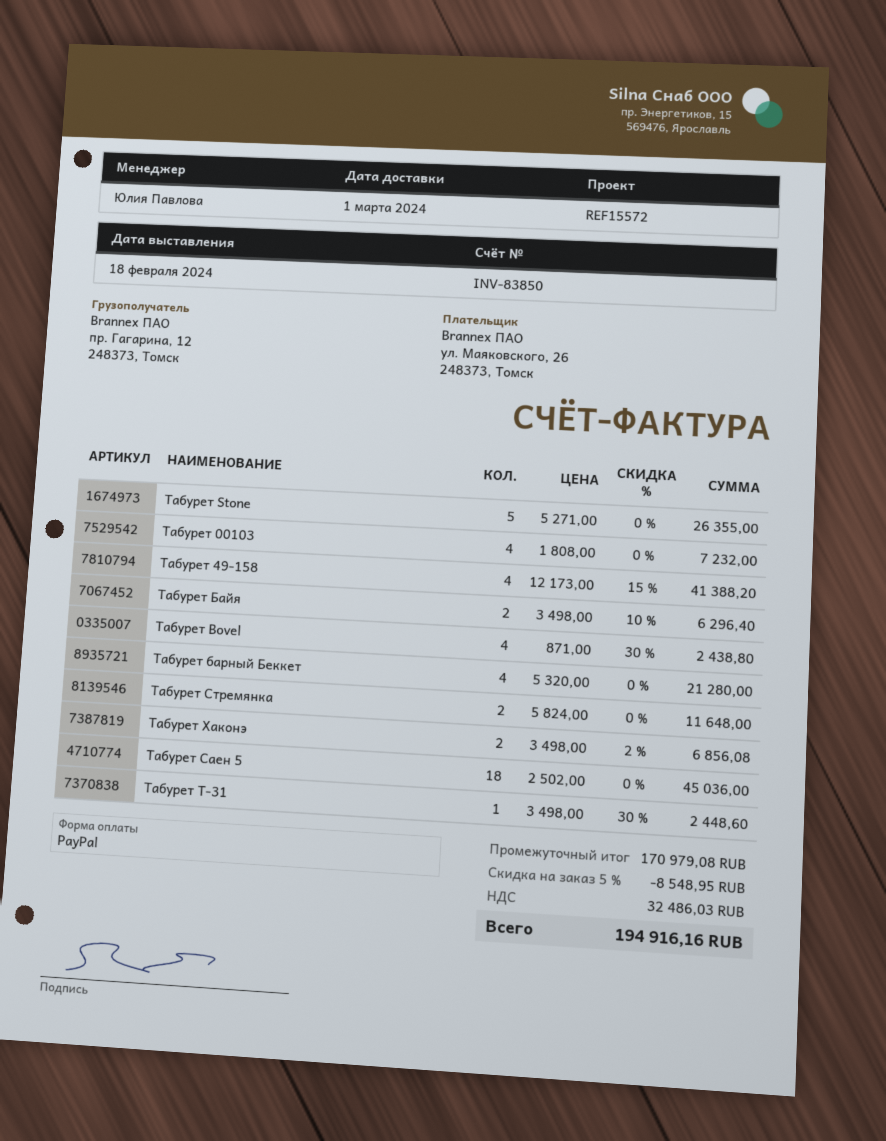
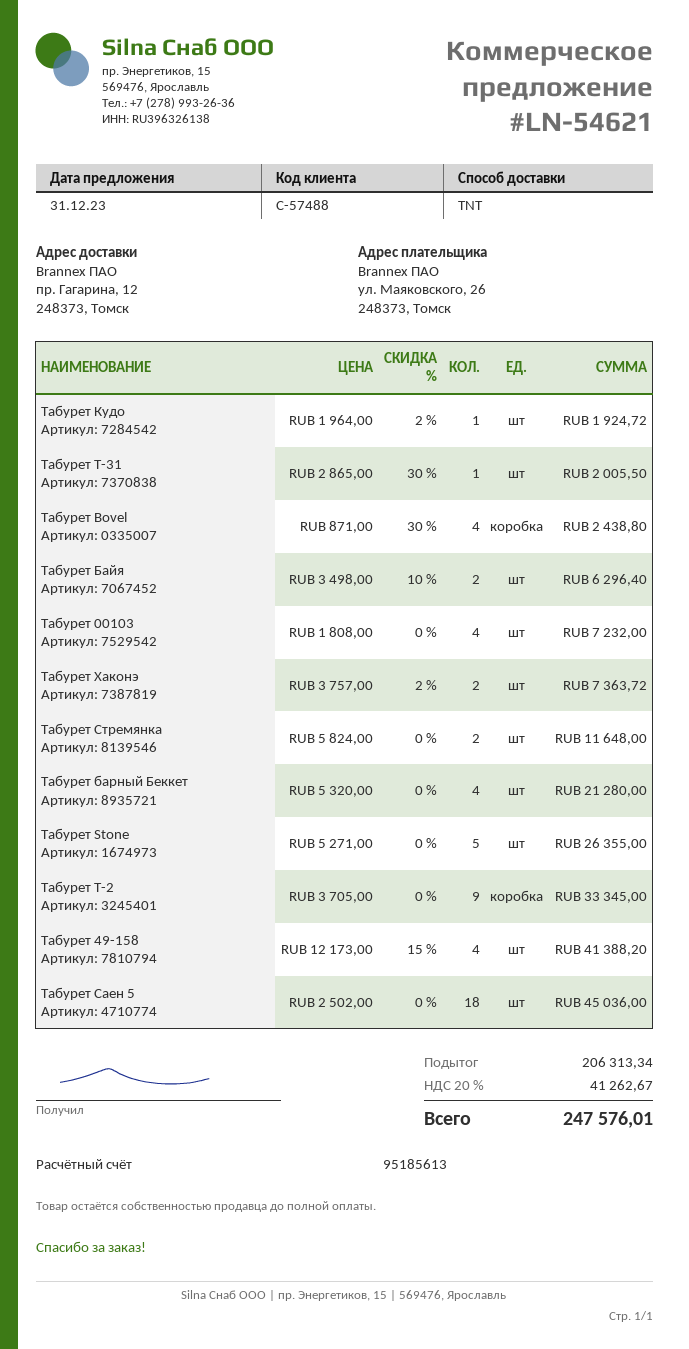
Табурет Хаконэ: 2 x 3498.00 - 2% = 6856.08 -> 2 x 3757.00 - 2% = 7363.72
Табурет Т-31: 1 x 3498.00 - 30% = 2448.60 -> 1 x 2865.00 - 30% = 2005.50
Табурет Кудо: none -> 1 x 1964.00 - 2% = 1924.72
Табурет Т-2: none -> 9 x 3705.00 = 33345.00
subtotal: 170979.08 -> 206313.34
discount: 5% = 8548.95 -> none
tax: 32486.03 -> 41262.67
total: 194916.16 -> 247576.01

